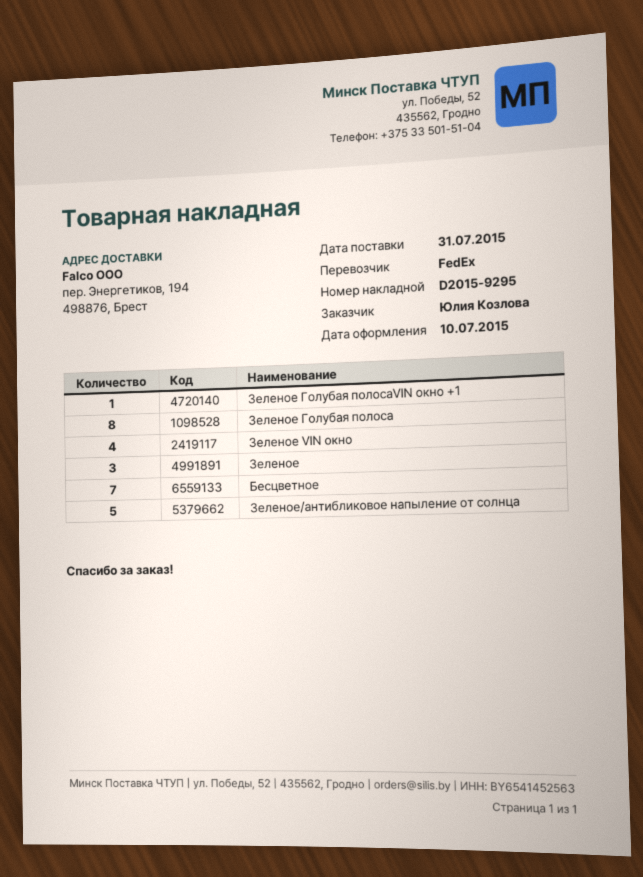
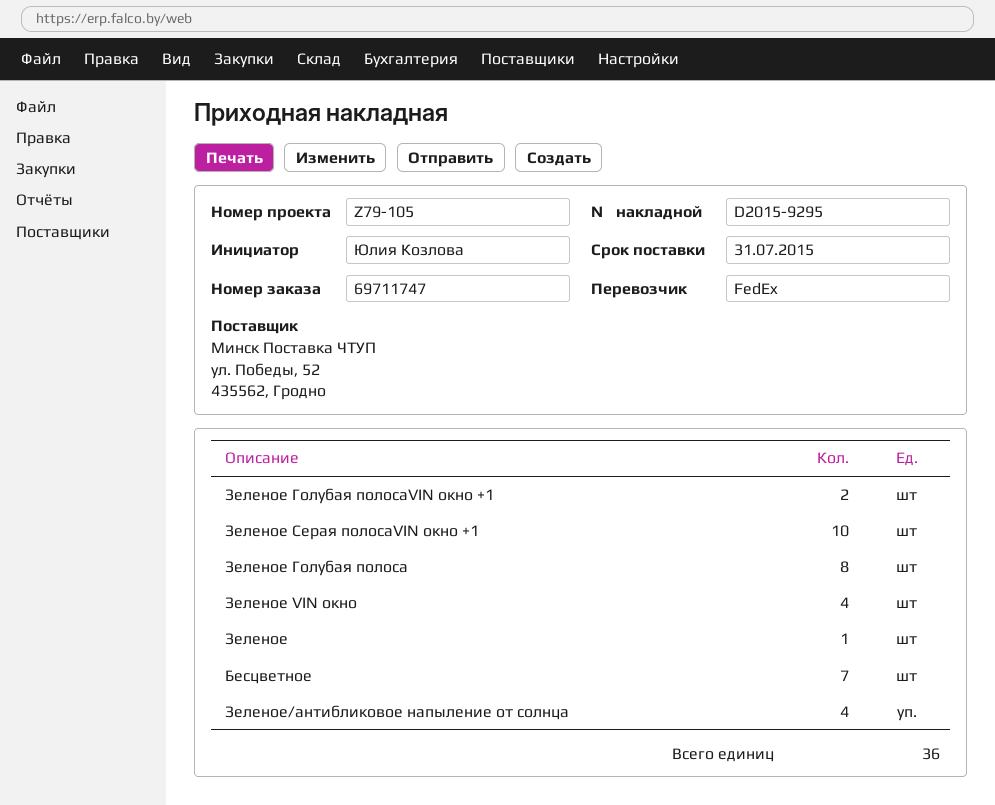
Зеленое Голубая полосаVIN окно +1: 1 -> 2
Зеленое: 3 -> 1
Зеленое/антибликовое напыление от солнца: 5 -> 4
Зеленое Серая полосаVIN окно +1: none -> 10

